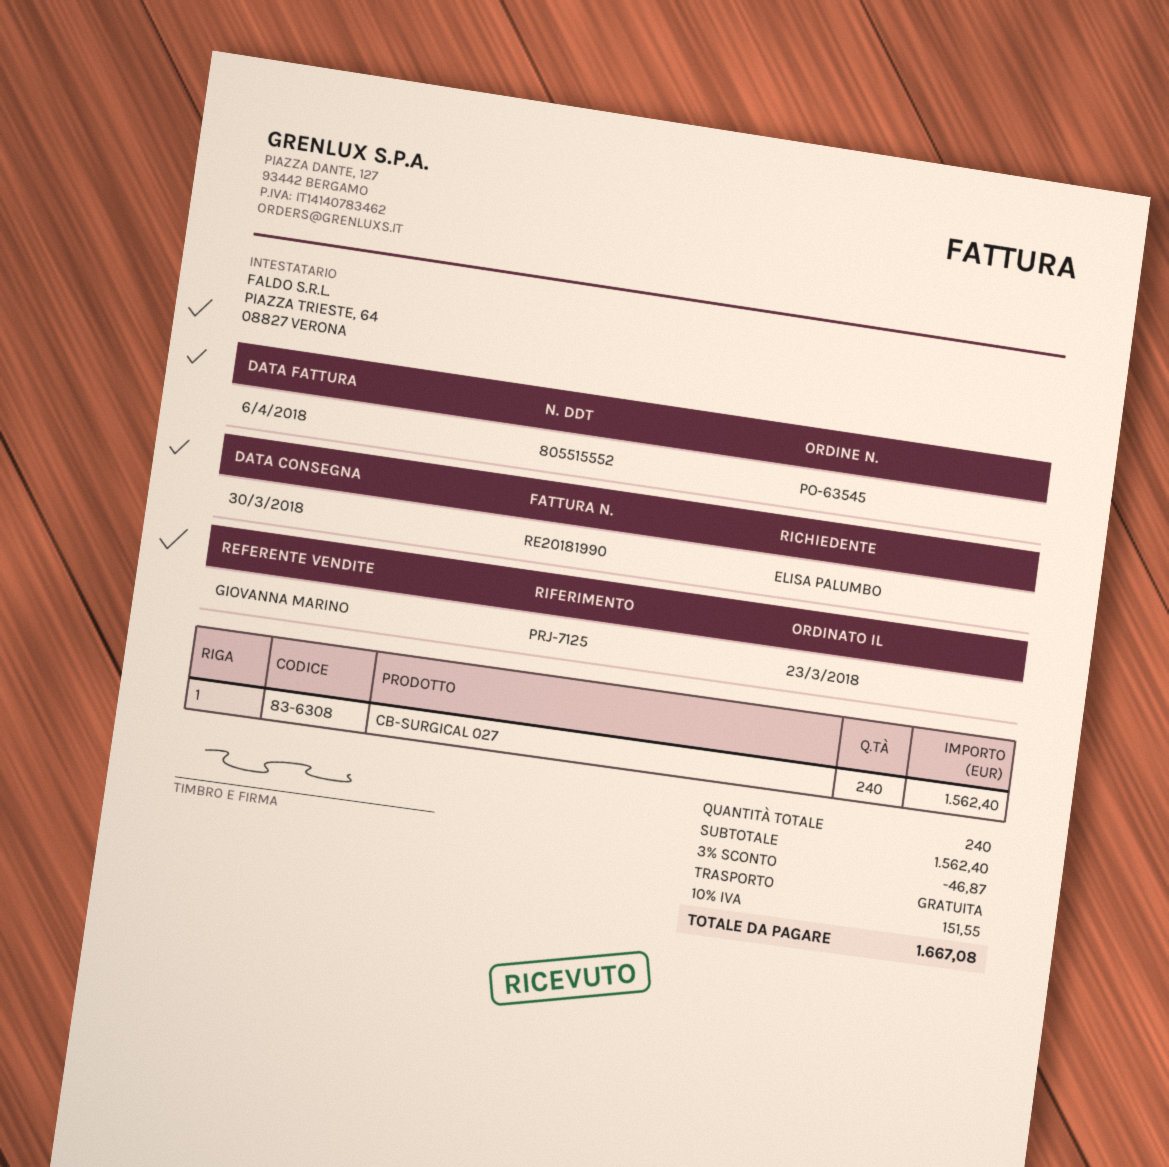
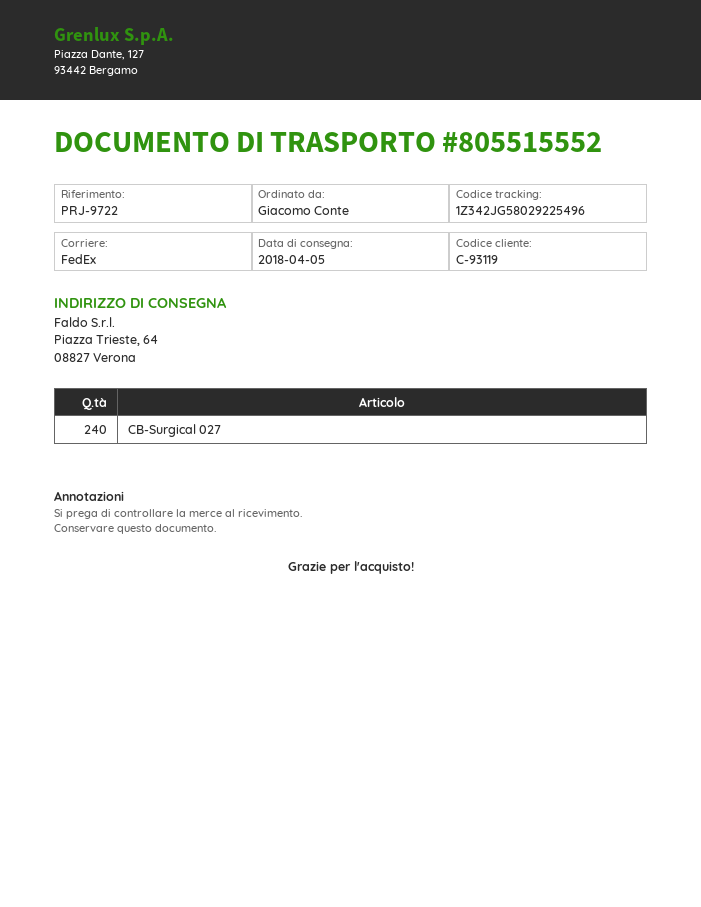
delivery date: 2018-03-30 -> 2018-04-05
reference: PRJ-7125 -> PRJ-9722
ordered by: ELISA PALUMBO -> Giacomo Conte

